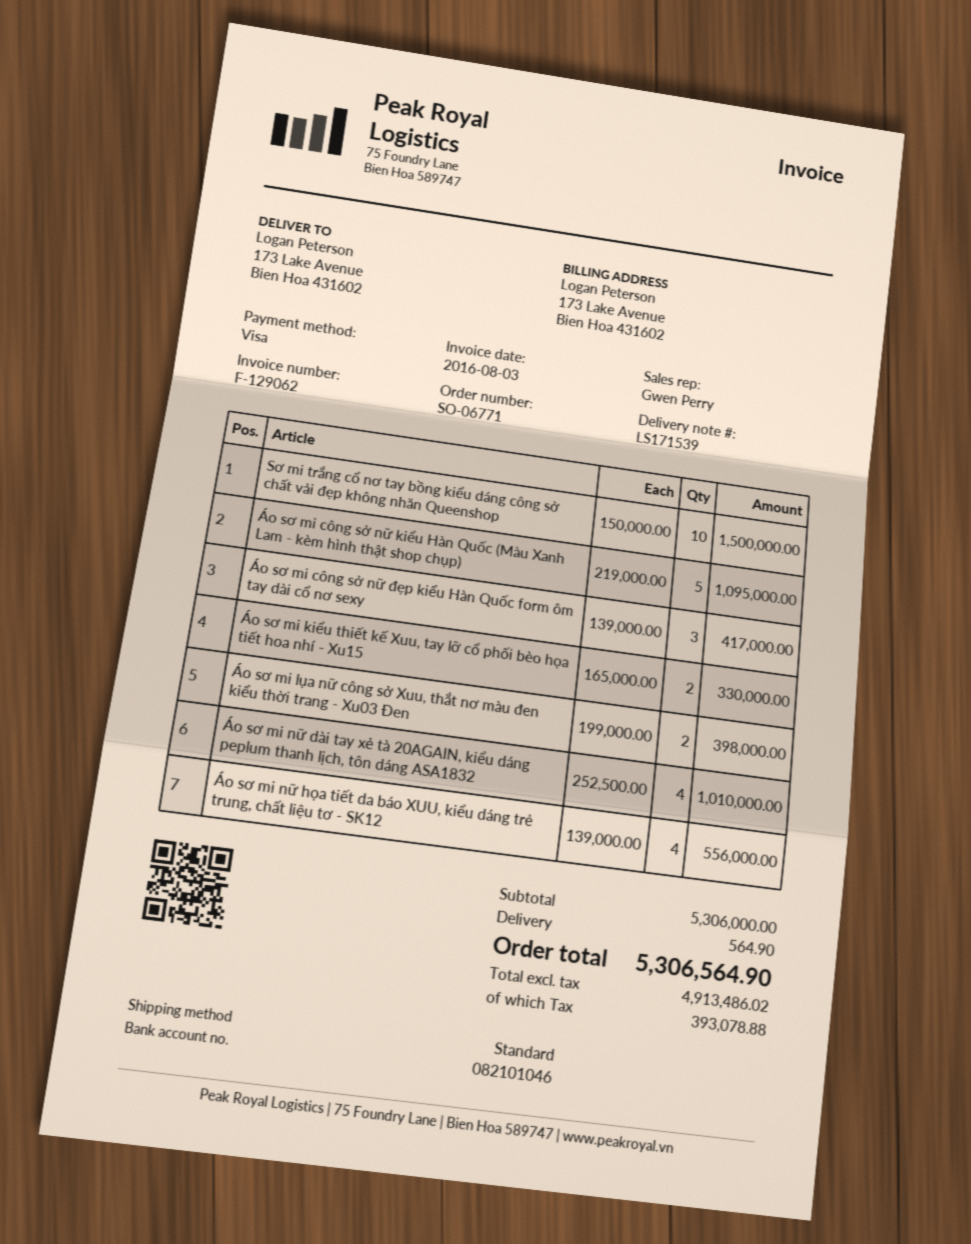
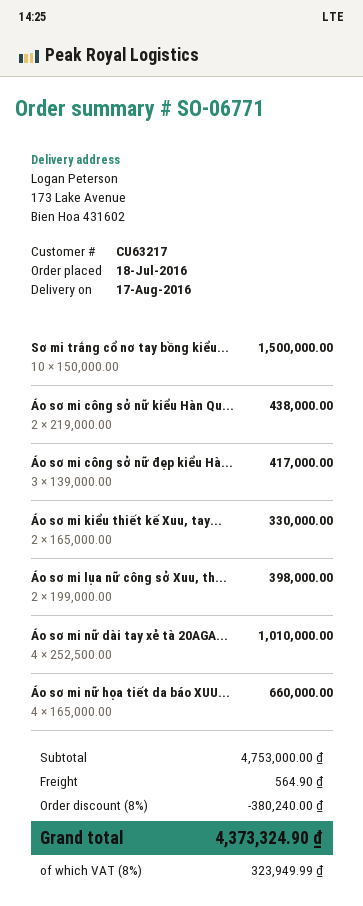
Áo sơ mi công sở nữ kiểu Hàn Quốc (Màu Xanh Lam - kèm hình thật shop chụp): 5 x 219000.00 = 1095000.00 -> 2 x 219000.00 = 438000.00
Áo sơ mi nữ họa tiết da báo XUU, kiểu dáng trẻ trung, chất liệu tơ - SK12: 4 x 139000.00 = 556000.00 -> 4 x 165000.00 = 660000.00
subtotal: 5306000.00 -> 4753000.00
discount: none -> 8% = 380240.00
tax: 393078.88 -> 323949.99
total: 5306564.90 -> 4373324.90

